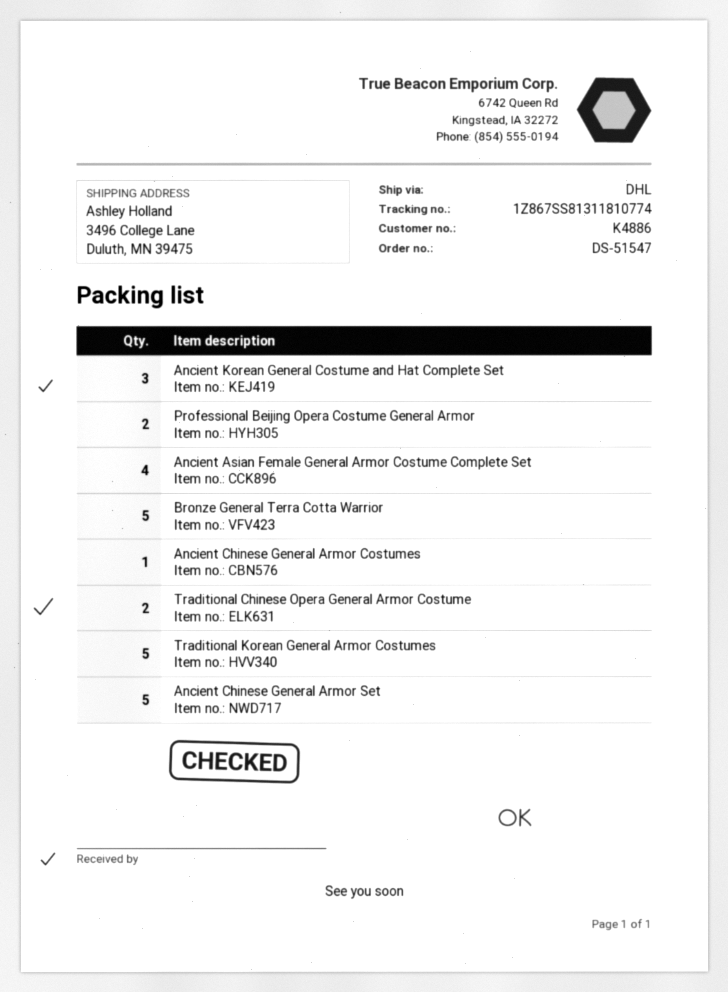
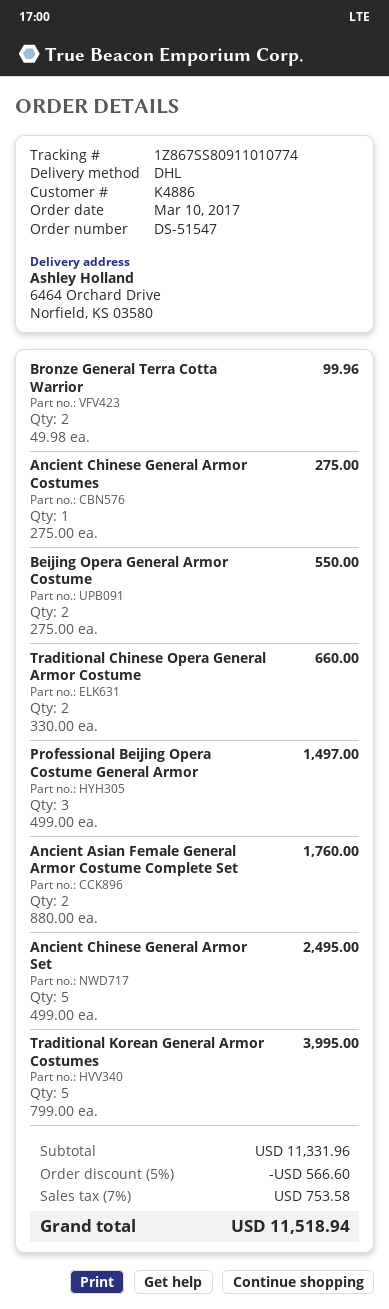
tracking number: 1Z867SS81311810774 -> 1Z867SS80911010774
ship to: 3496 College Lane, Duluth, MN 39475 -> 6464 Orchard Drive, Norfield, KS 03580
Ancient Korean General Costume and Hat Complete Set: 3 -> none
Professional Beijing Opera Costume General Armor: 2 -> 3
Ancient Asian Female General Armor Costume Complete Set: 4 -> 2
Bronze General Terra Cotta Warrior: 5 -> 2
Beijing Opera General Armor Costume: none -> 2

